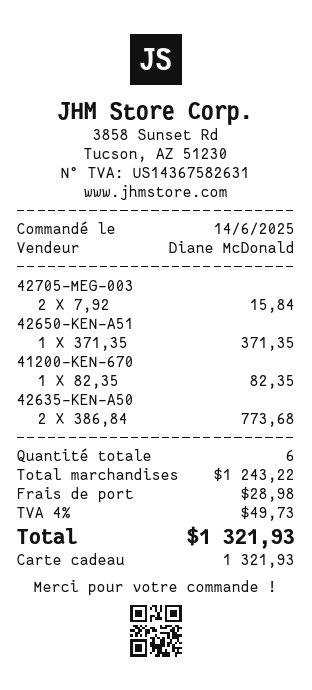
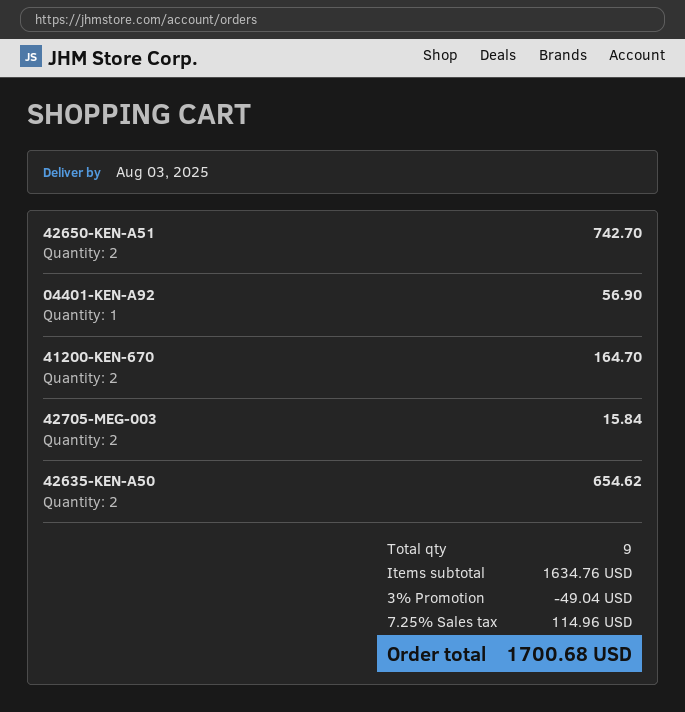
42650-KEN-A51: 1 for 371.35 -> 2 for 742.70
41200-KEN-670: 1 for 82.35 -> 2 for 164.70
42635-KEN-A50: 2 for 773.68 -> 2 for 654.62
04401-KEN-A92: none -> 1 for 56.90
total quantity: 6 -> 9
subtotal: 1243.22 -> 1634.76
discount: none -> 3% = 49.04
shipping: 28.98 -> none
tax: 4% = 49.73 -> 7.25% = 114.96
total: 1321.93 -> 1700.68

